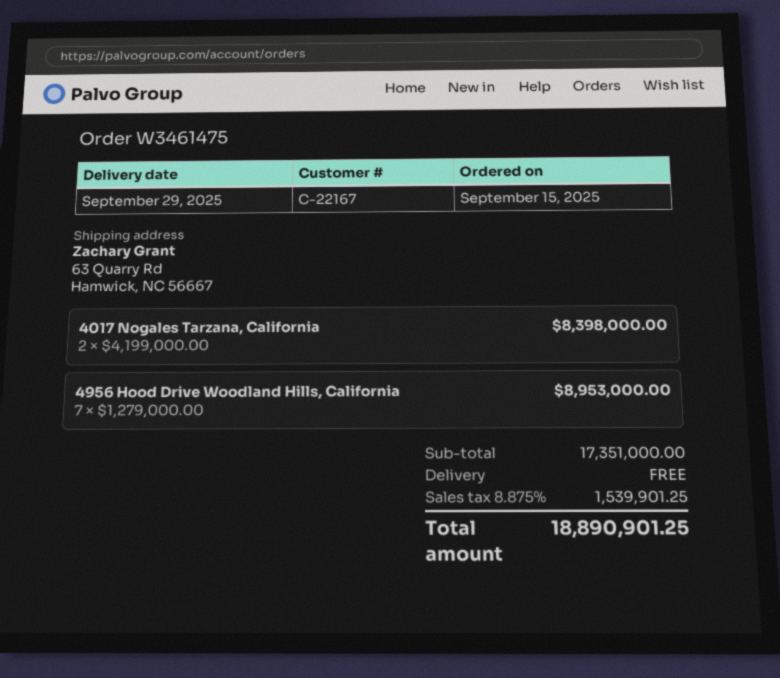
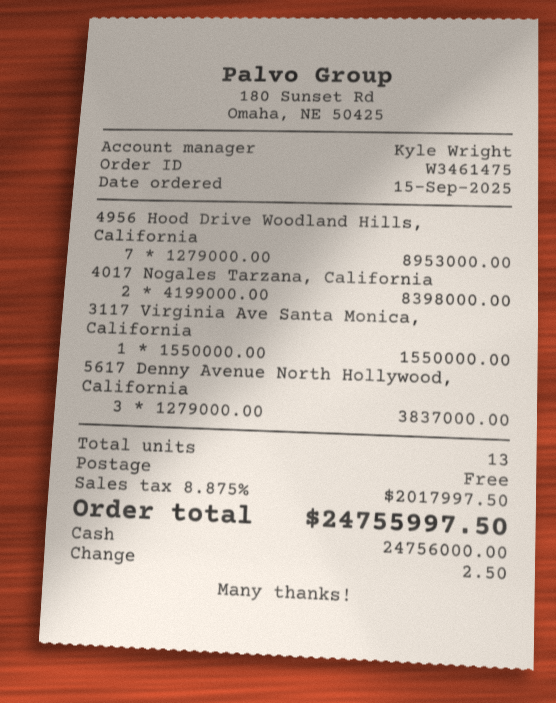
3117 Virginia Ave Santa Monica, California: none -> 1 x 1550000.00 = 1550000.00
5617 Denny Avenue North Hollywood, California: none -> 3 x 1279000.00 = 3837000.00
tax: 8.875% = 1539901.25 -> 8.875% = 2017997.50
total: 18890901.25 -> 24755997.50

